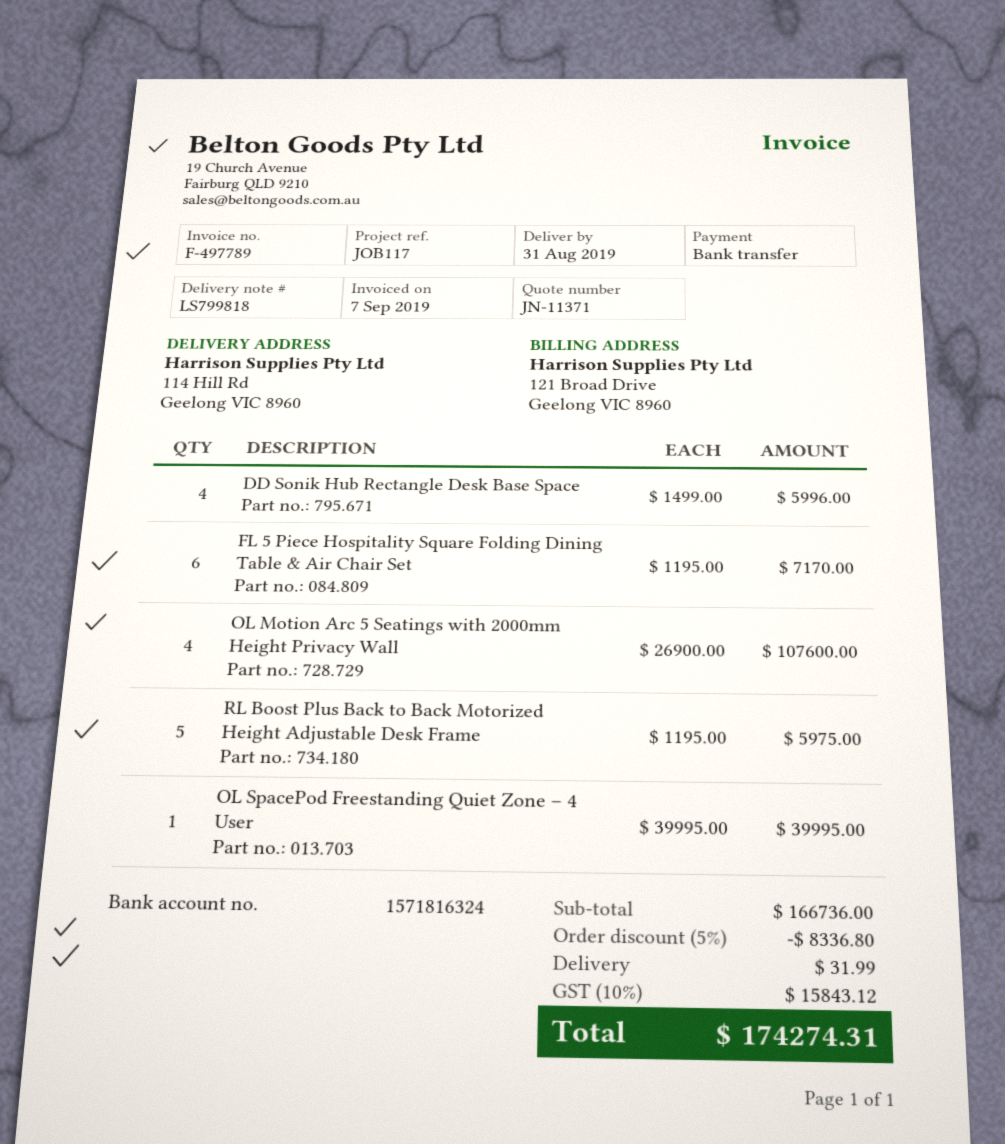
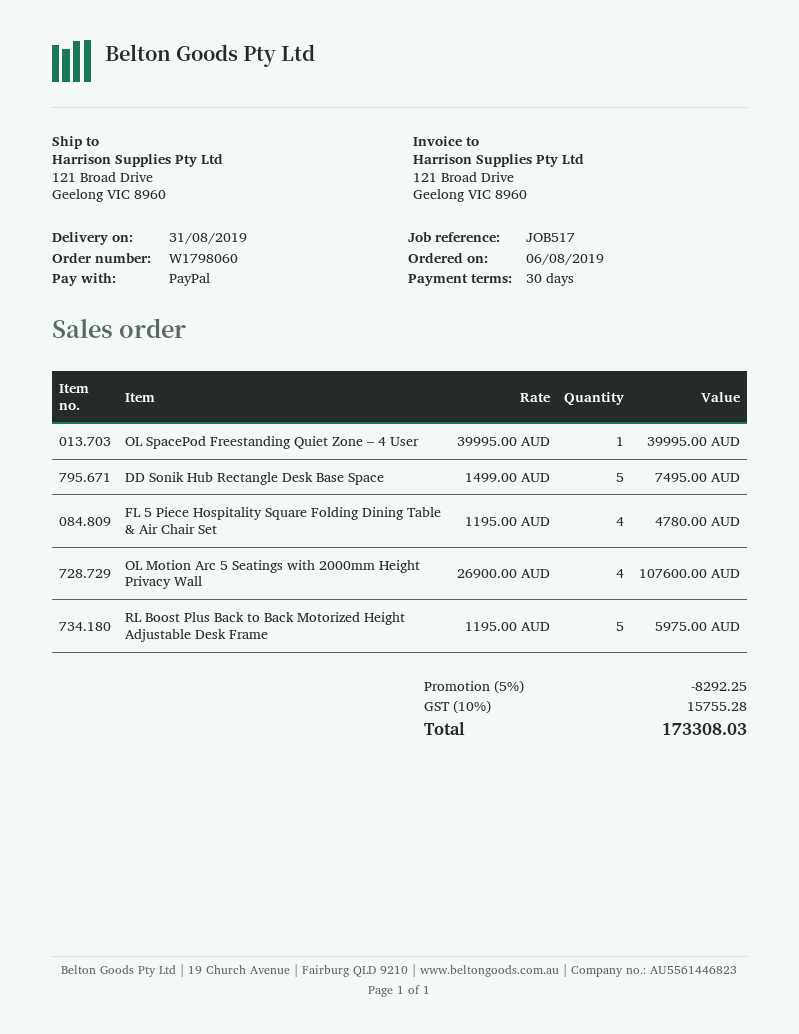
reference: JOB117 -> JOB517
payment method: bank transfer -> PayPal
ship to: 114 Hill Rd, Geelong VIC 8960 -> 121 Broad Drive, Geelong VIC 8960
DD Sonik Hub Rectangle Desk Base Space: 4 x 1499.00 = 5996.00 -> 5 x 1499.00 = 7495.00
FL 5 Piece Hospitality Square Folding Dining Table & Air Chair Set: 6 x 1195.00 = 7170.00 -> 4 x 1195.00 = 4780.00
discount: 5% = 8336.80 -> 5% = 8292.25
shipping: 31.99 -> none
tax: 10% = 15843.12 -> 10% = 15755.28
total: 174274.31 -> 173308.03

